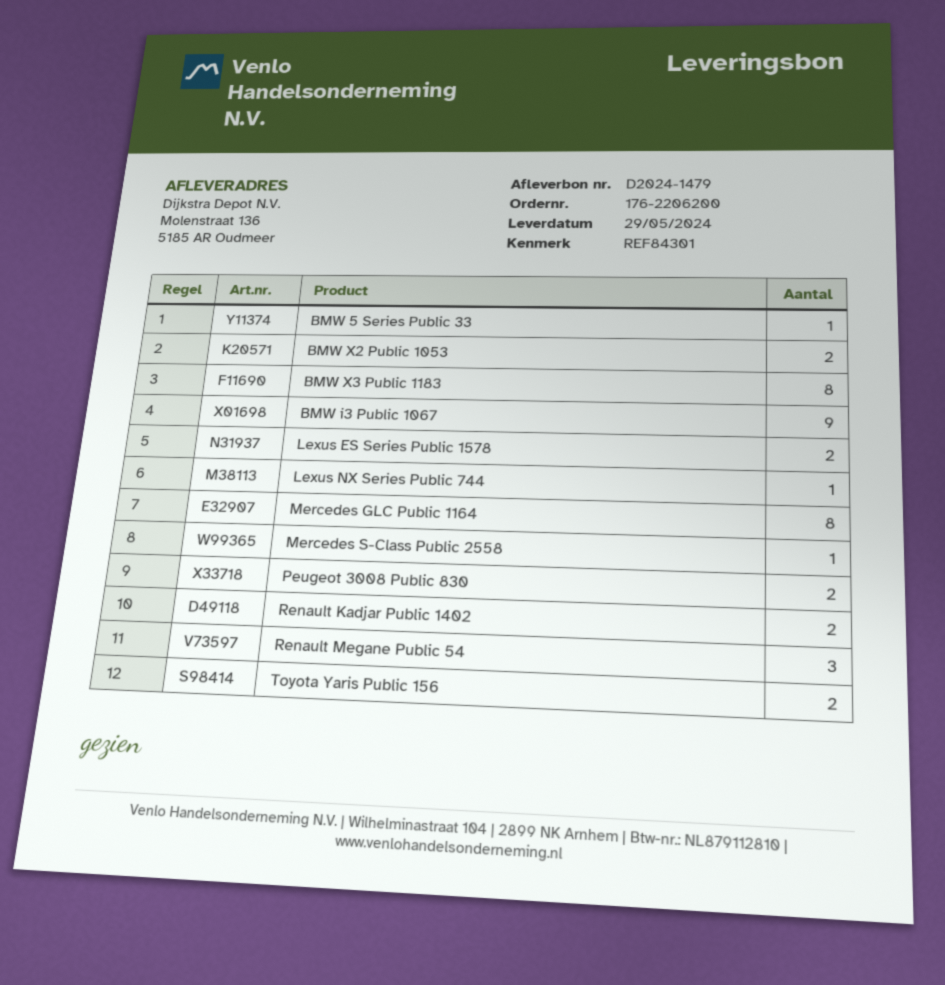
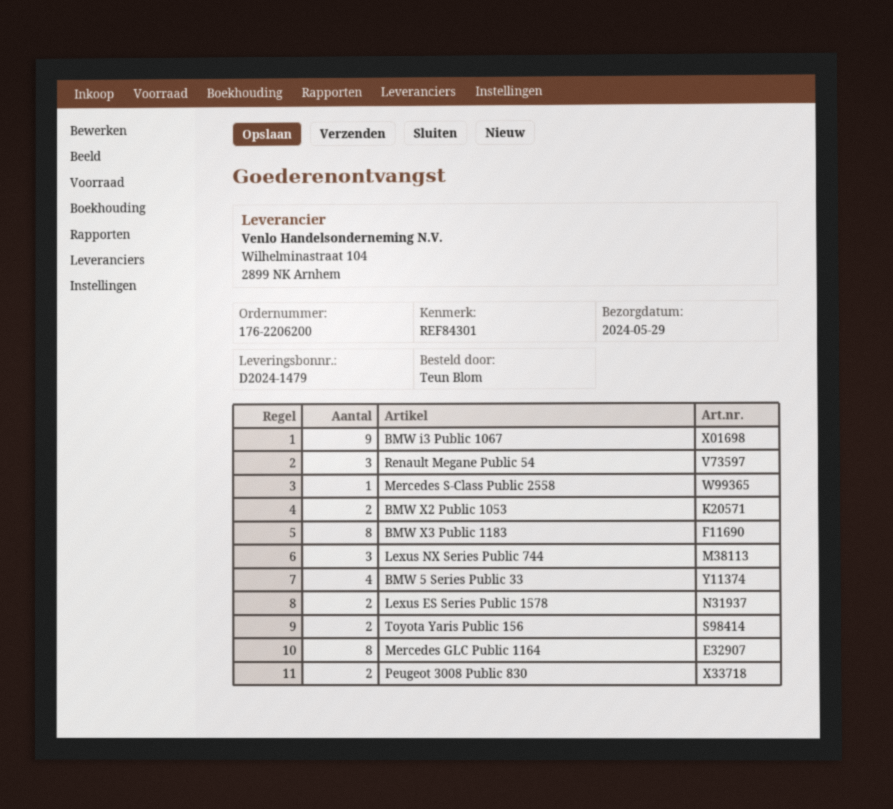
BMW 5 Series Public 33: 1 -> 4
Lexus NX Series Public 744: 1 -> 3
Renault Kadjar Public 1402: 2 -> none

